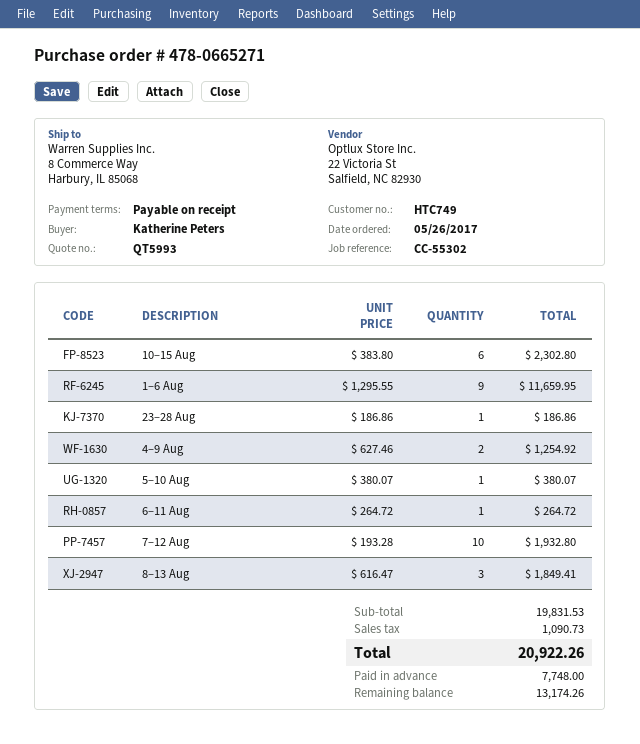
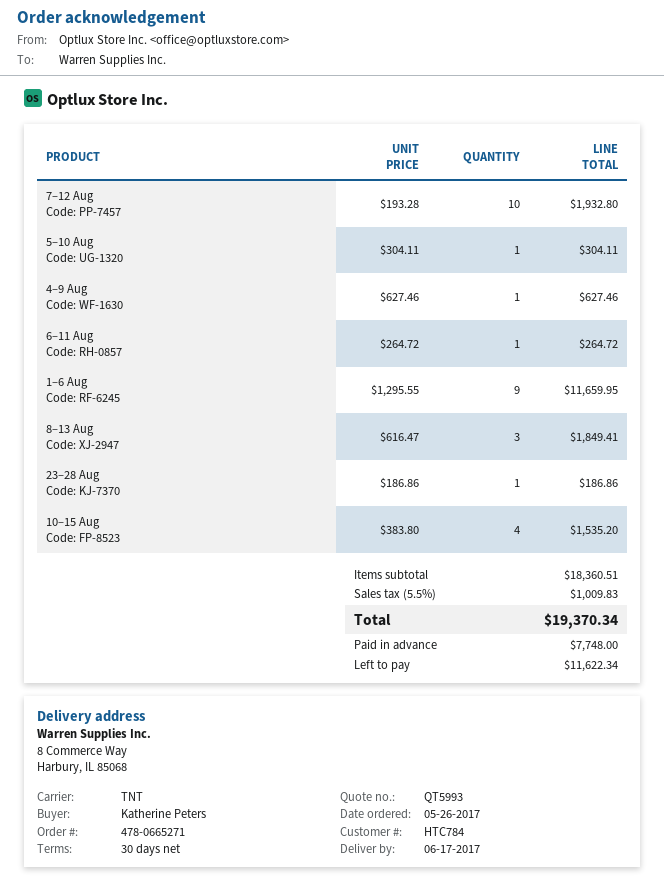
payment terms: on receipt -> 30 days
customer number: HTC749 -> HTC784
10–15 Aug: 6 x 383.80 = 2302.80 -> 4 x 383.80 = 1535.20
4–9 Aug: 2 x 627.46 = 1254.92 -> 1 x 627.46 = 627.46
5–10 Aug: 1 x 380.07 = 380.07 -> 1 x 304.11 = 304.11
subtotal: 19831.53 -> 18360.51
tax: 1090.73 -> 1009.83
total: 20922.26 -> 19370.34
balance: 13174.26 -> 11622.34

